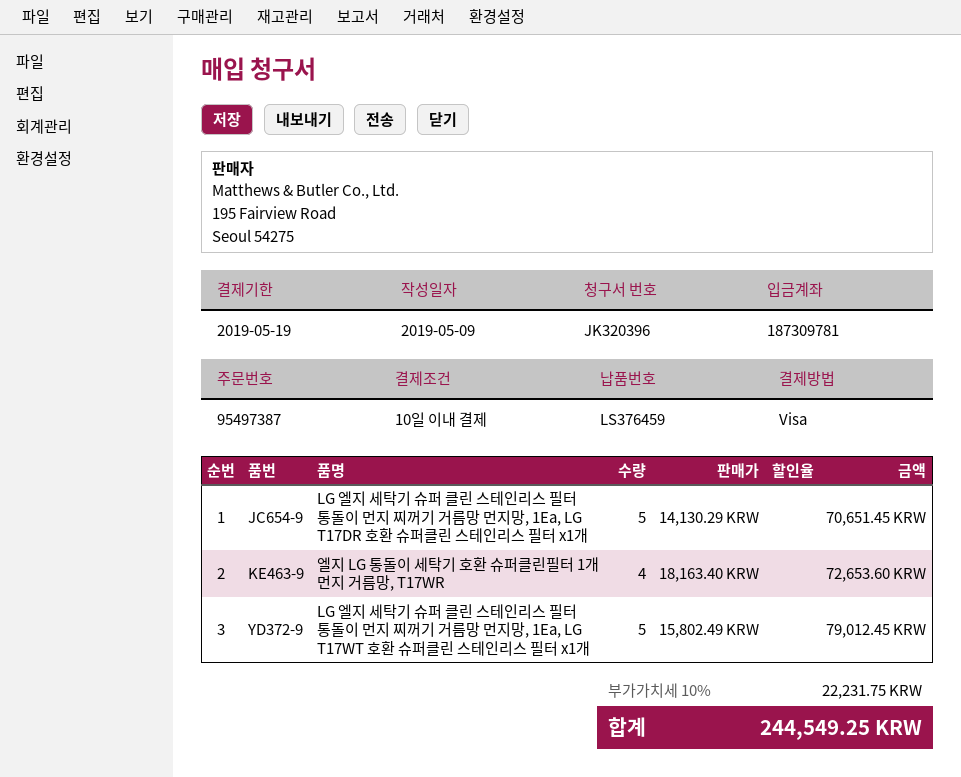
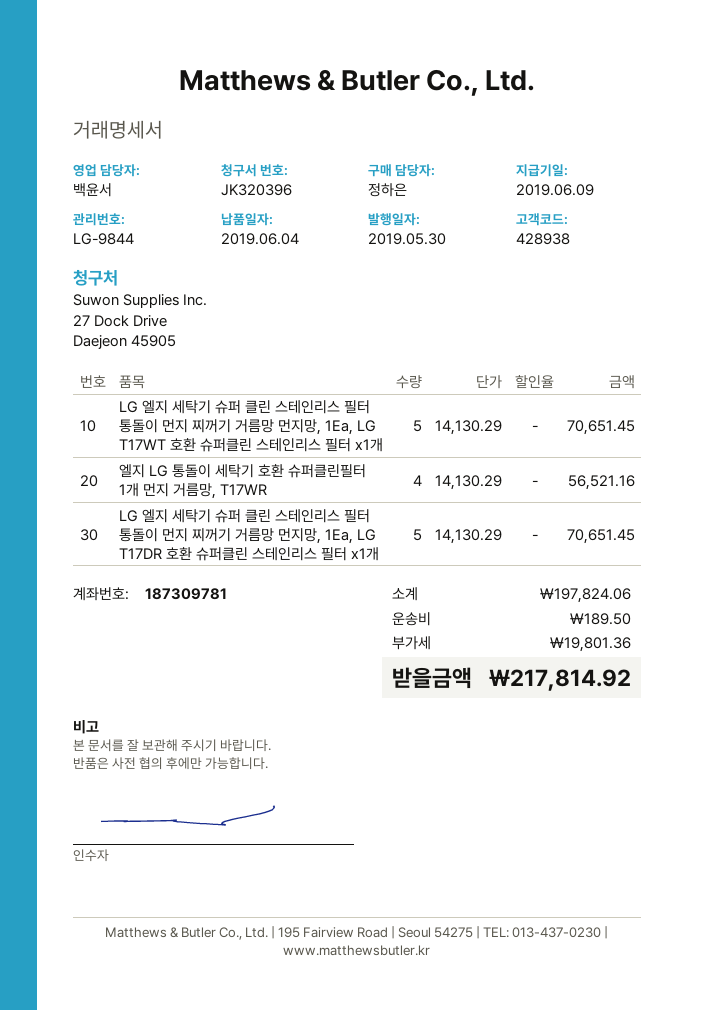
invoice date: 2019-05-09 -> 2019-05-30
due date: 2019-05-19 -> 2019-06-09
엘지 LG 통돌이 세탁기 호환 슈퍼클린필터 1개 먼지 거름망, T17WR: 4 x 18163.40 = 72653.60 -> 4 x 14130.29 = 56521.16
LG 엘지 세탁기 슈퍼 클린 스테인리스 필터 통돌이 먼지 찌꺼기 거름망 먼지망, 1Ea, LG T17WT 호환 슈퍼클린 스테인리스 필터 x1개: 5 x 15802.49 = 79012.45 -> 5 x 14130.29 = 70651.45
shipping: none -> 189.50
tax: 22231.75 -> 19801.36
total: 244549.25 -> 217814.92

